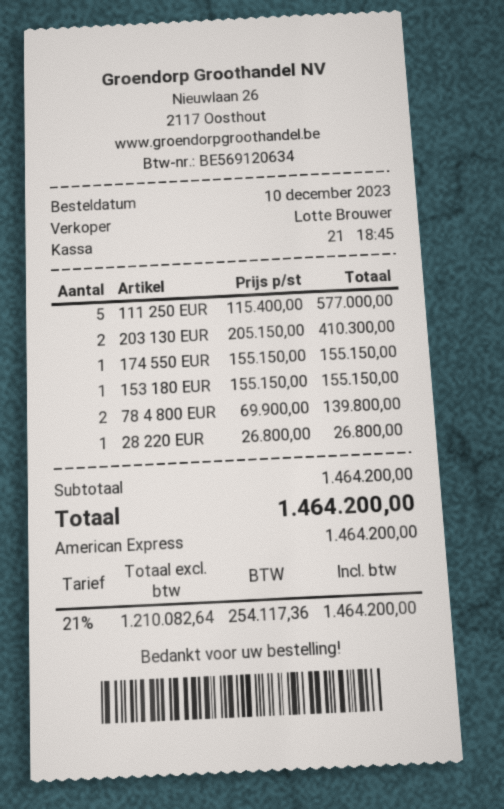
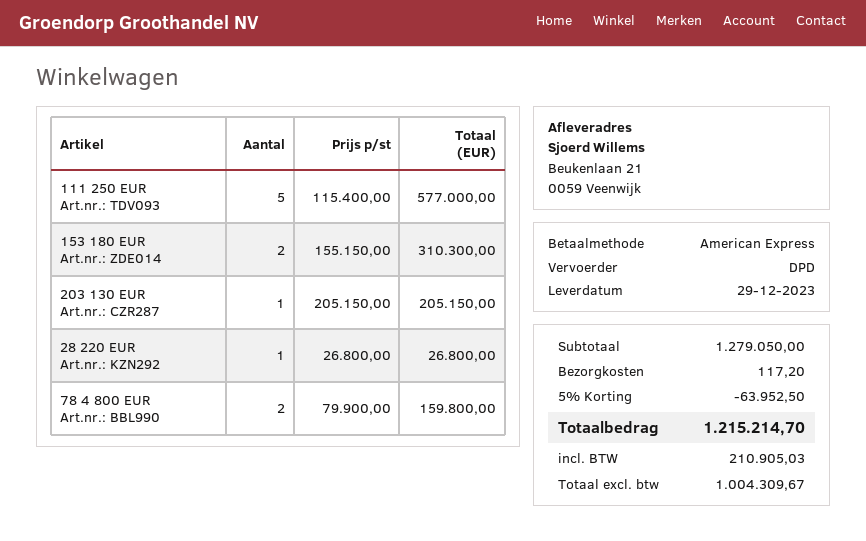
203 130 EUR: 2 x 205150.00 = 410300.00 -> 1 x 205150.00 = 205150.00
174 550 EUR: 1 x 155150.00 = 155150.00 -> none
153 180 EUR: 1 x 155150.00 = 155150.00 -> 2 x 155150.00 = 310300.00
78 4 800 EUR: 2 x 69900.00 = 139800.00 -> 2 x 79900.00 = 159800.00
subtotal: 1464200.00 -> 1279050.00
discount: none -> 5% = 63952.50
shipping: none -> 117.20
net: 1210082.64 -> 1004309.67
tax: 254117.36 -> 210905.03
total: 1464200.00 -> 1215214.70

